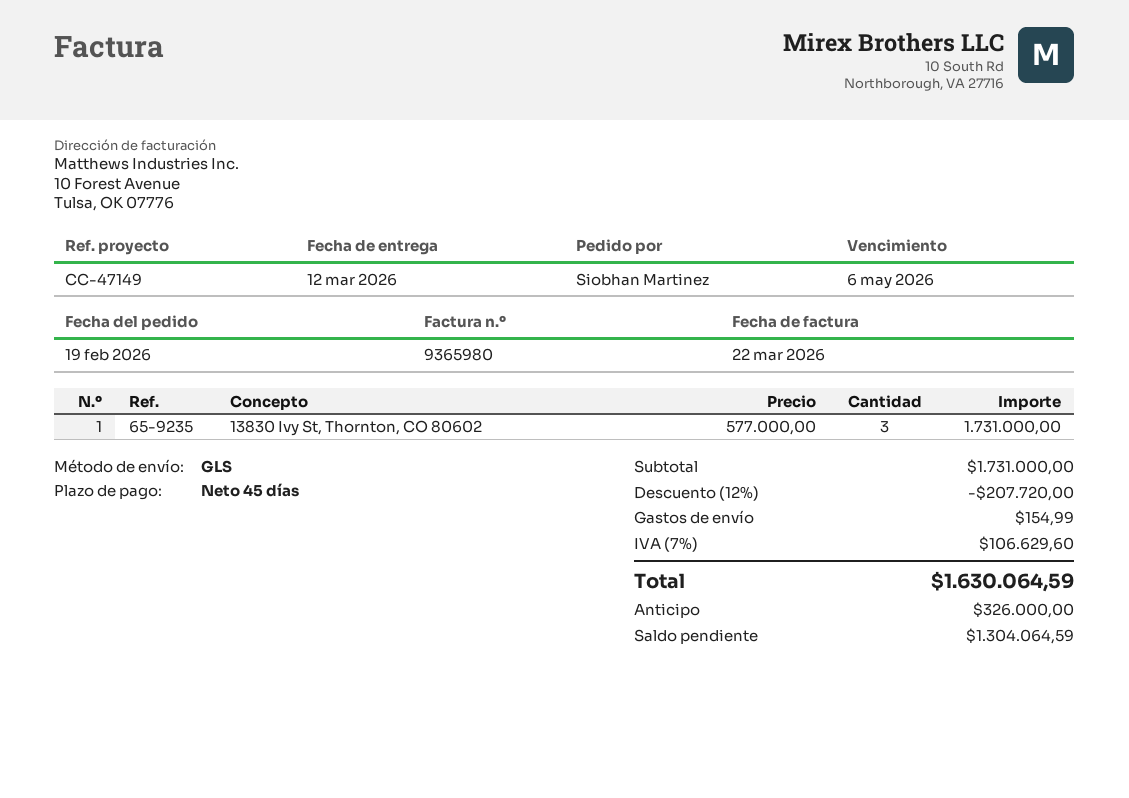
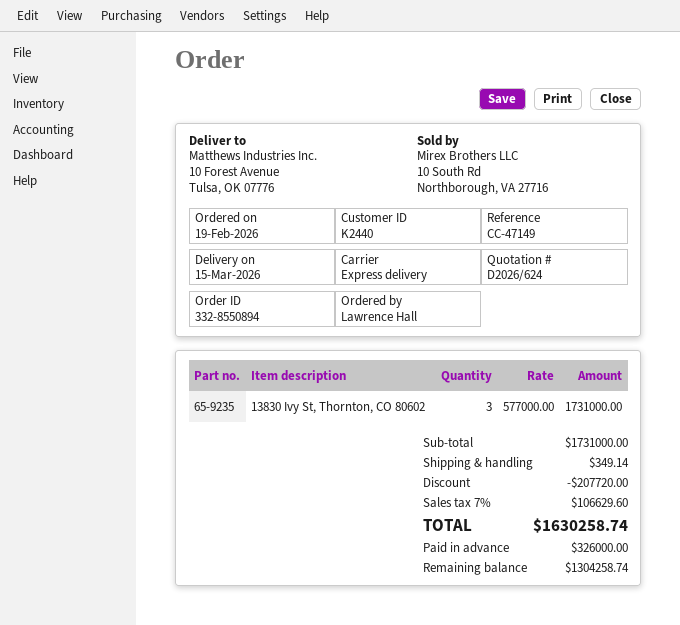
delivery date: 2026-03-12 -> 2026-03-15
ordered by: Siobhan Martinez -> Lawrence Hall
shipping method: GLS -> express
shipping: 154.99 -> 349.14
total: 1630064.59 -> 1630258.74
balance: 1304064.59 -> 1304258.74

